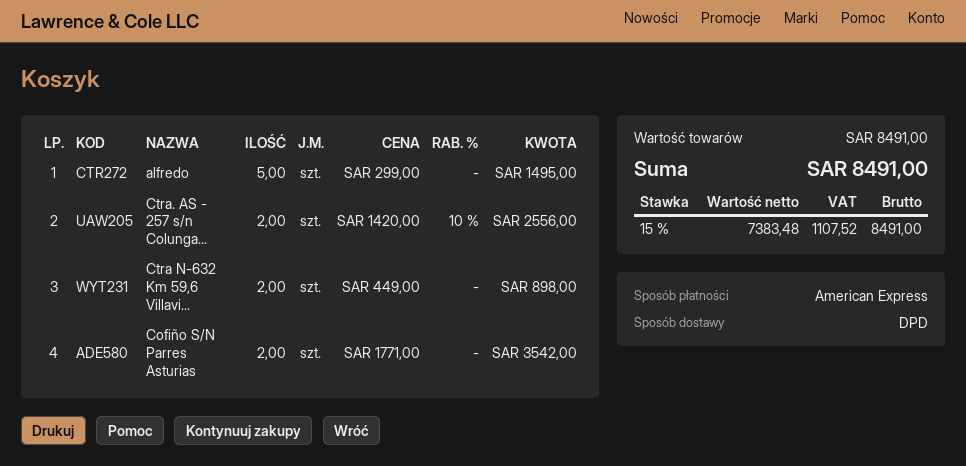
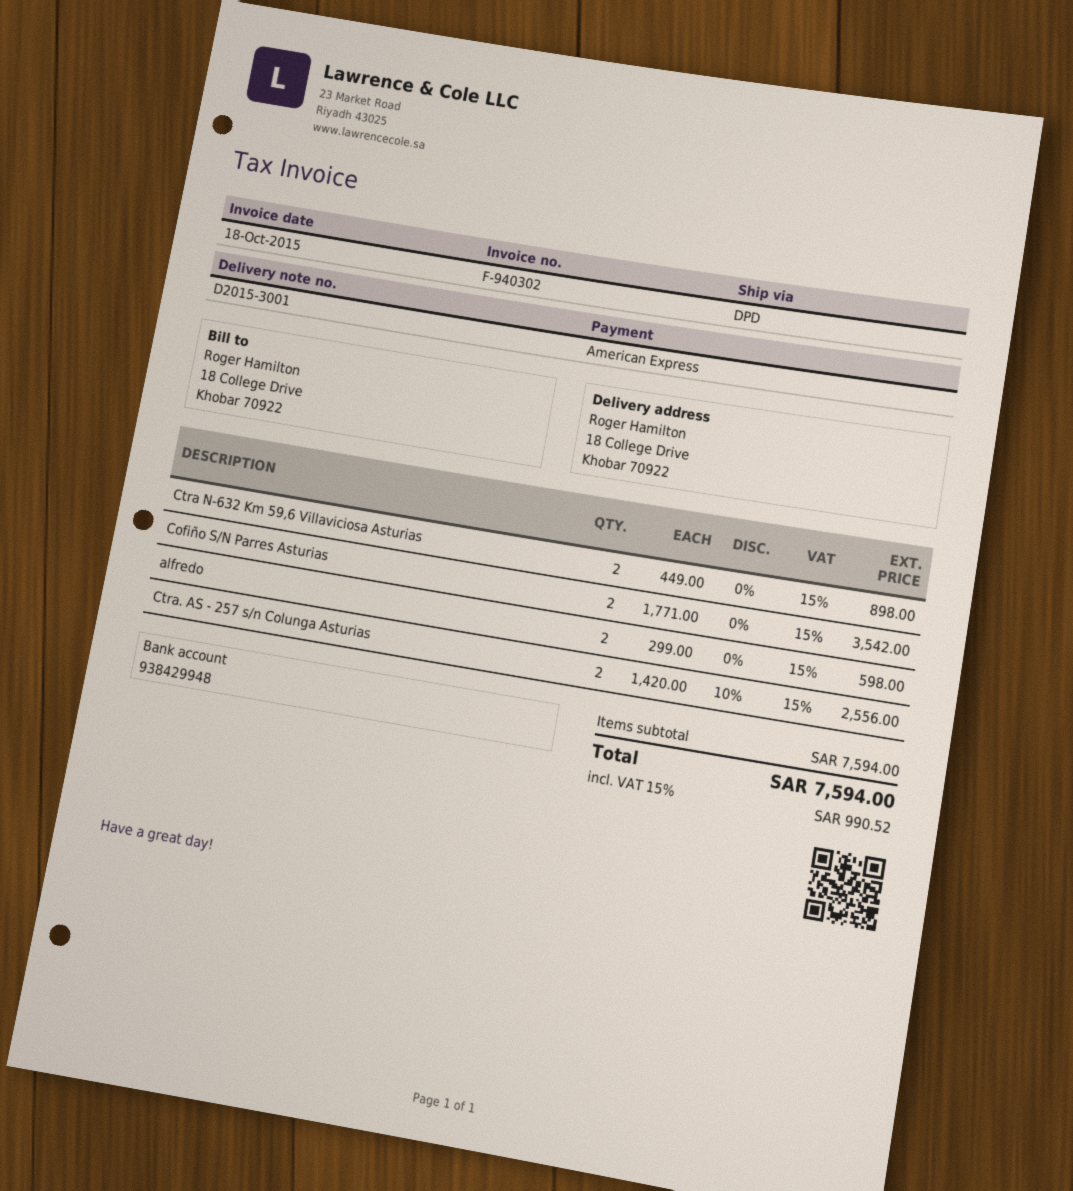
alfredo: 5 x 299.00 = 1495.00 -> 2 x 299.00 = 598.00
subtotal: 8491.00 -> 7594.00
tax: 15% = 1107.52 -> 15% = 990.52
total: 8491.00 -> 7594.00

